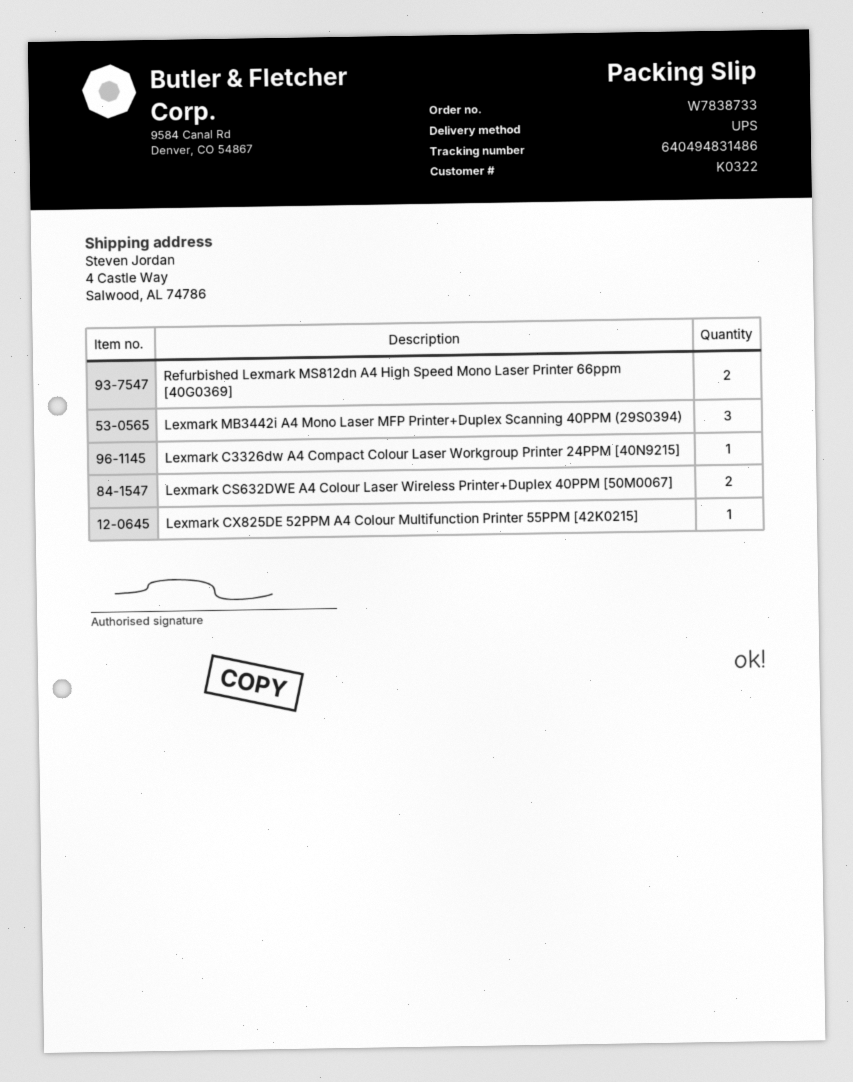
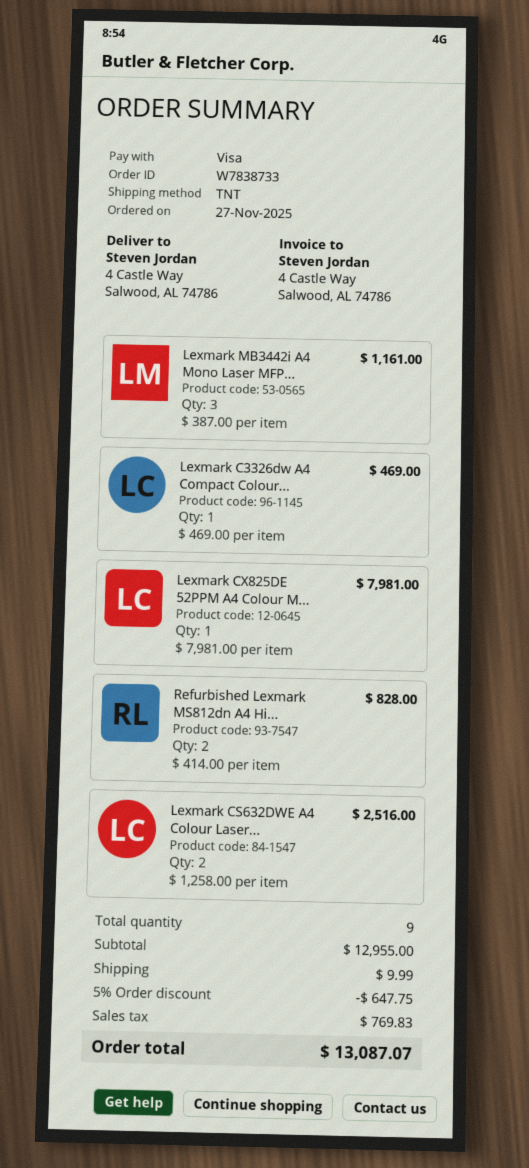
shipping method: UPS -> TNT

